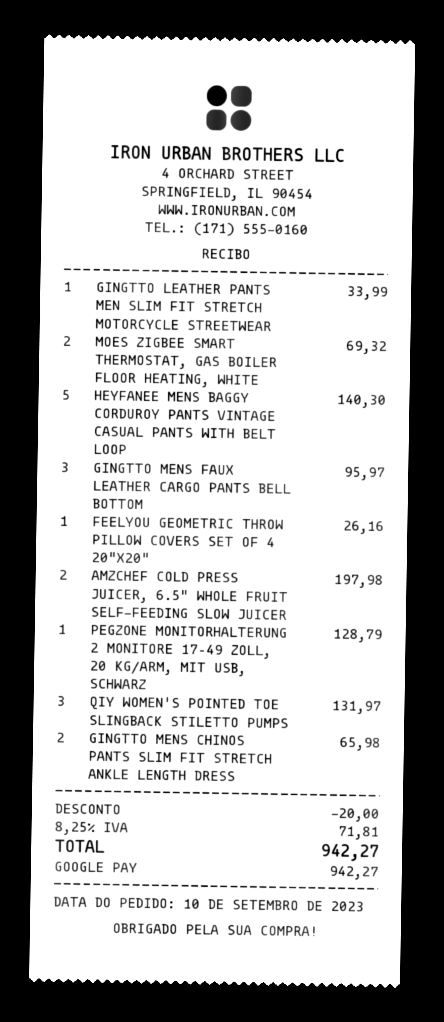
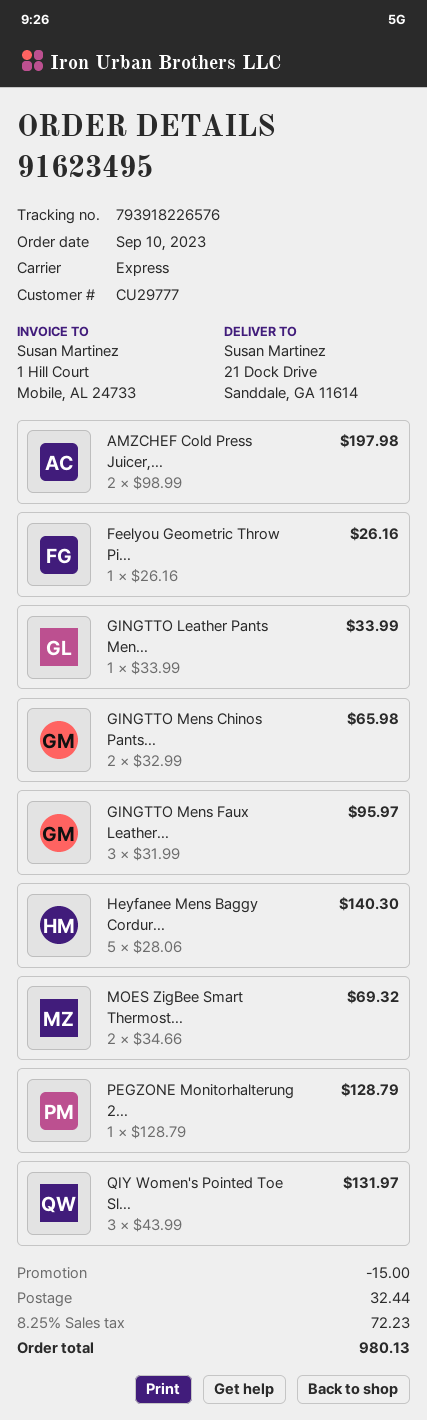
discount: 20.00 -> 15.00
shipping: none -> 32.44
tax: 8.25% = 71.81 -> 8.25% = 72.23
total: 942.27 -> 980.13

